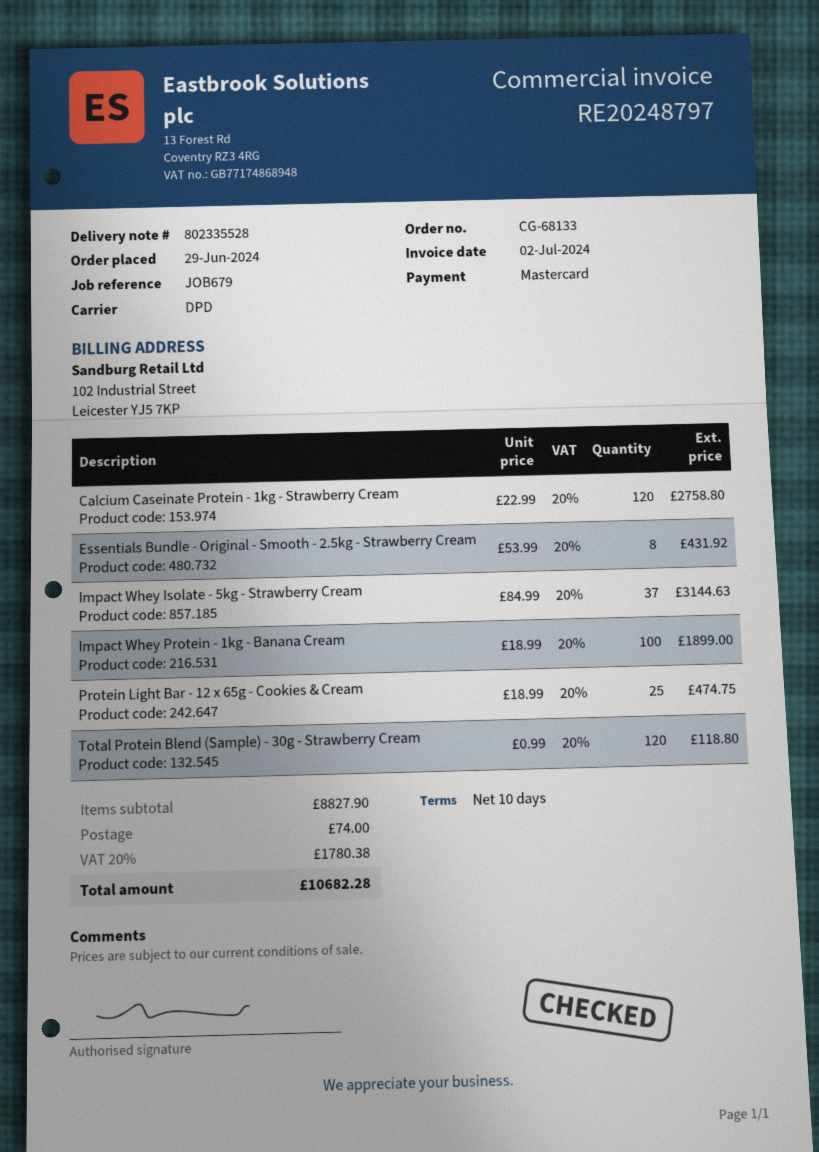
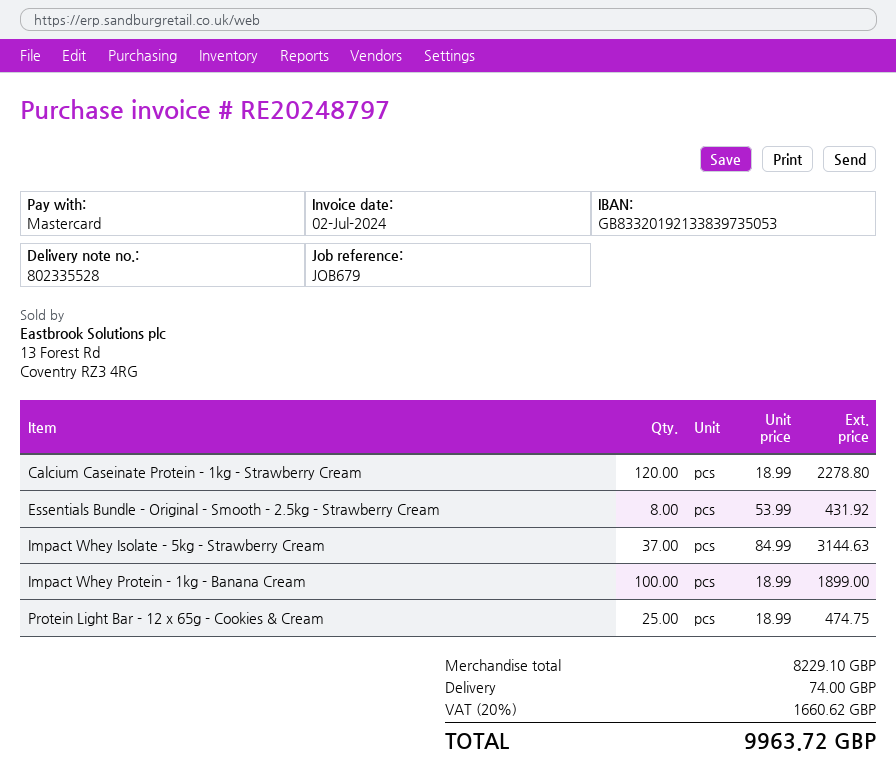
Calcium Caseinate Protein - 1kg - Strawberry Cream: 120 x 22.99 = 2758.80 -> 120 x 18.99 = 2278.80
Total Protein Blend (Sample) - 30g - Strawberry Cream: 120 x 0.99 = 118.80 -> none
subtotal: 8827.90 -> 8229.10
tax: 20% = 1780.38 -> 20% = 1660.62
total: 10682.28 -> 9963.72

